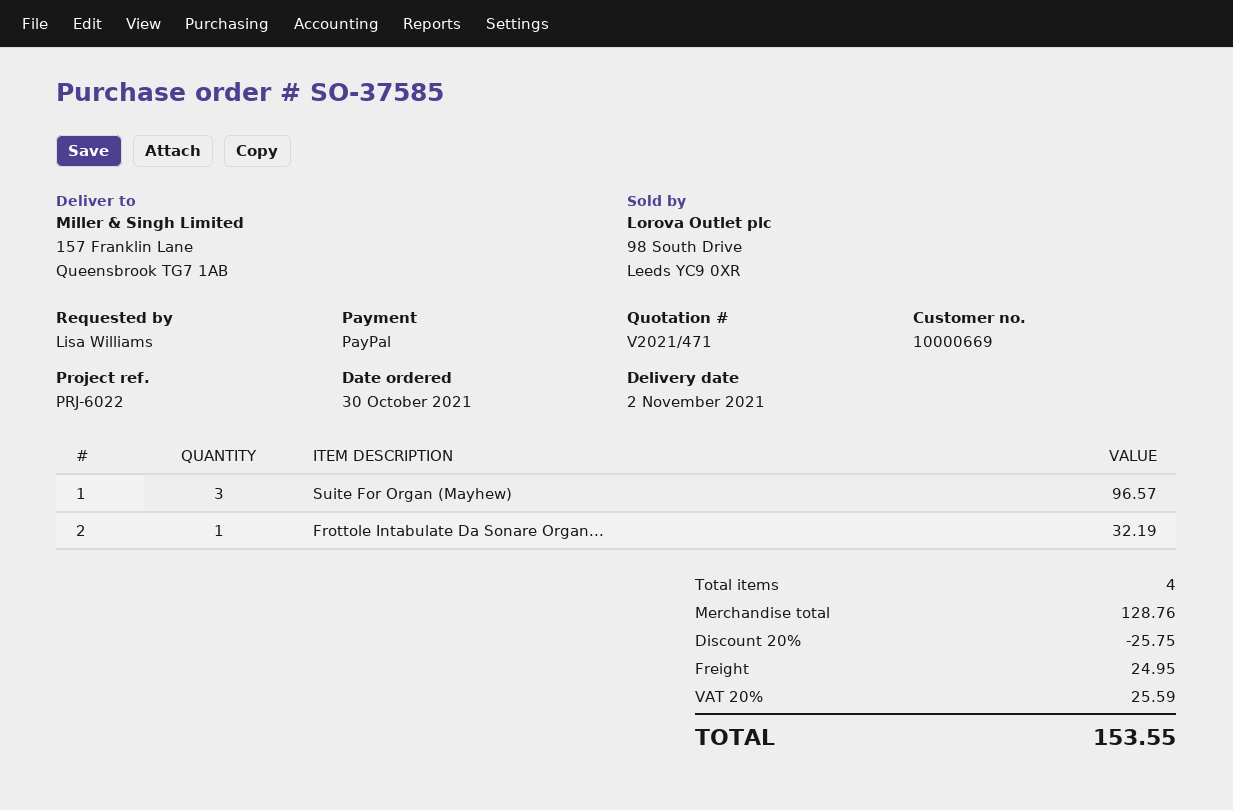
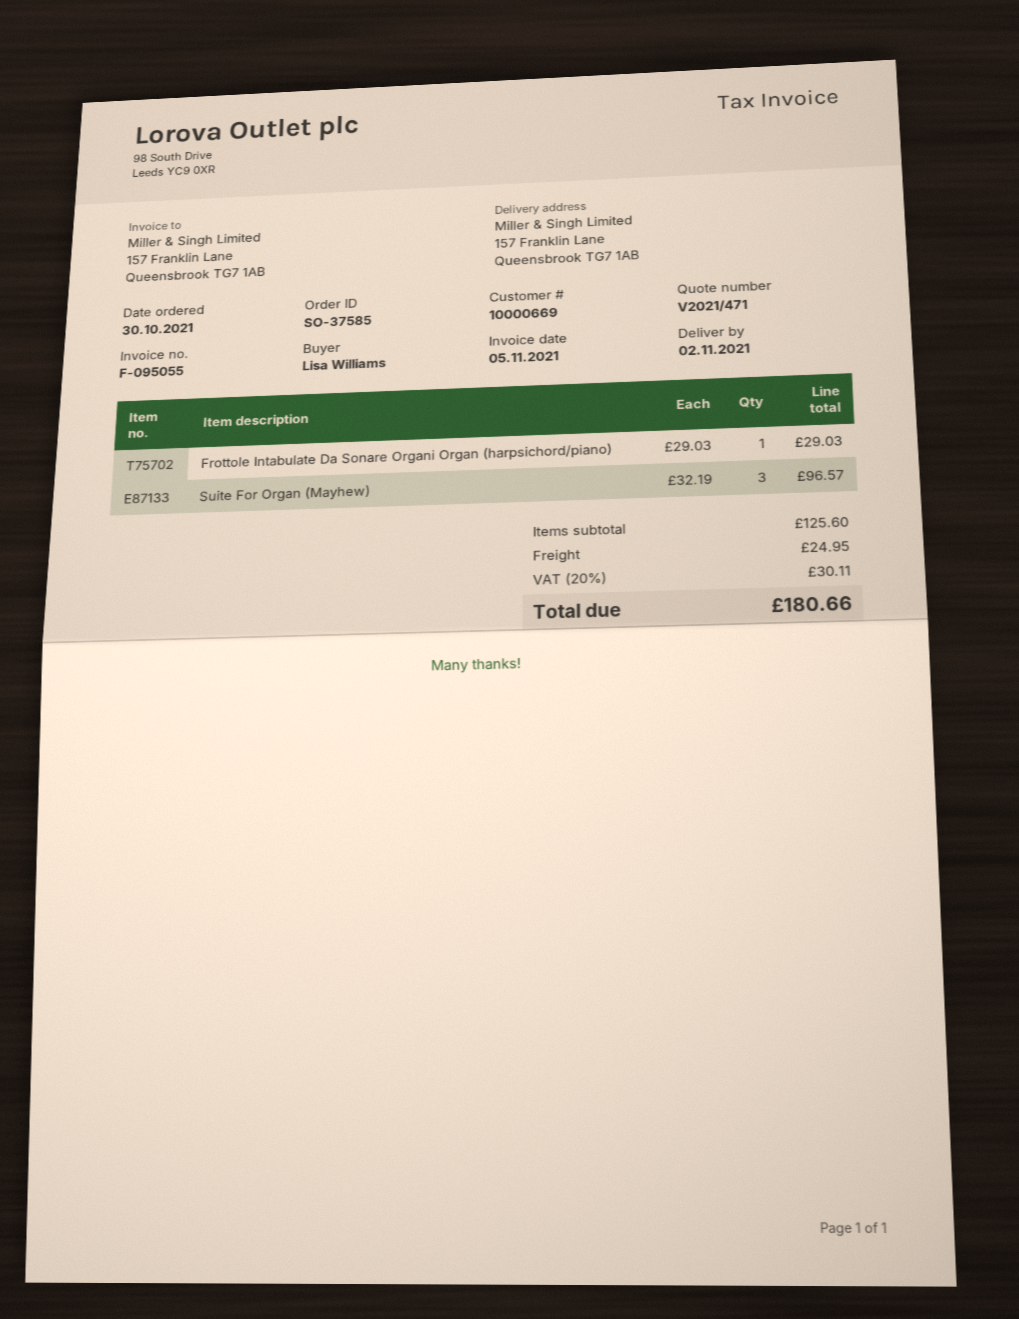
Frottole Intabulate Da Sonare Organ...: 1 for 32.19 -> 1 for 29.03
subtotal: 128.76 -> 125.60
discount: 20% = 25.75 -> none
tax: 20% = 25.59 -> 20% = 30.11
total: 153.55 -> 180.66

